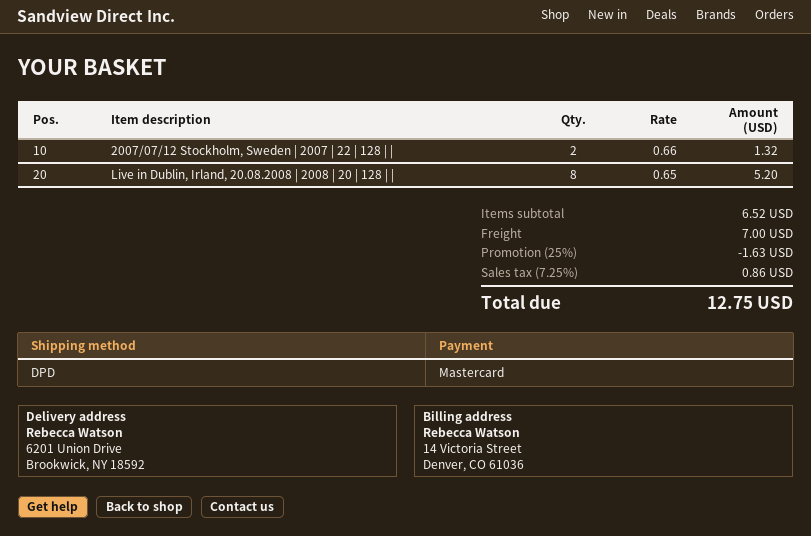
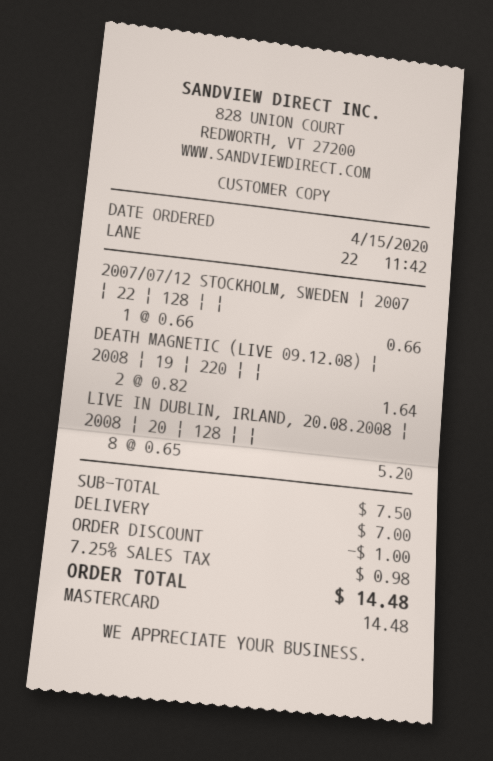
2007/07/12 Stockholm, Sweden | 2007 | 22 | 128 | |: 2 x 0.66 = 1.32 -> 1 x 0.66 = 0.66
DEATH MAGNETIC (LIVE 09.12.08) | 2008 | 19 | 220 | |: none -> 2 x 0.82 = 1.64
subtotal: 6.52 -> 7.50
discount: 1.63 -> 1.00
tax: 7.25% = 0.86 -> 7.25% = 0.98
total: 12.75 -> 14.48

